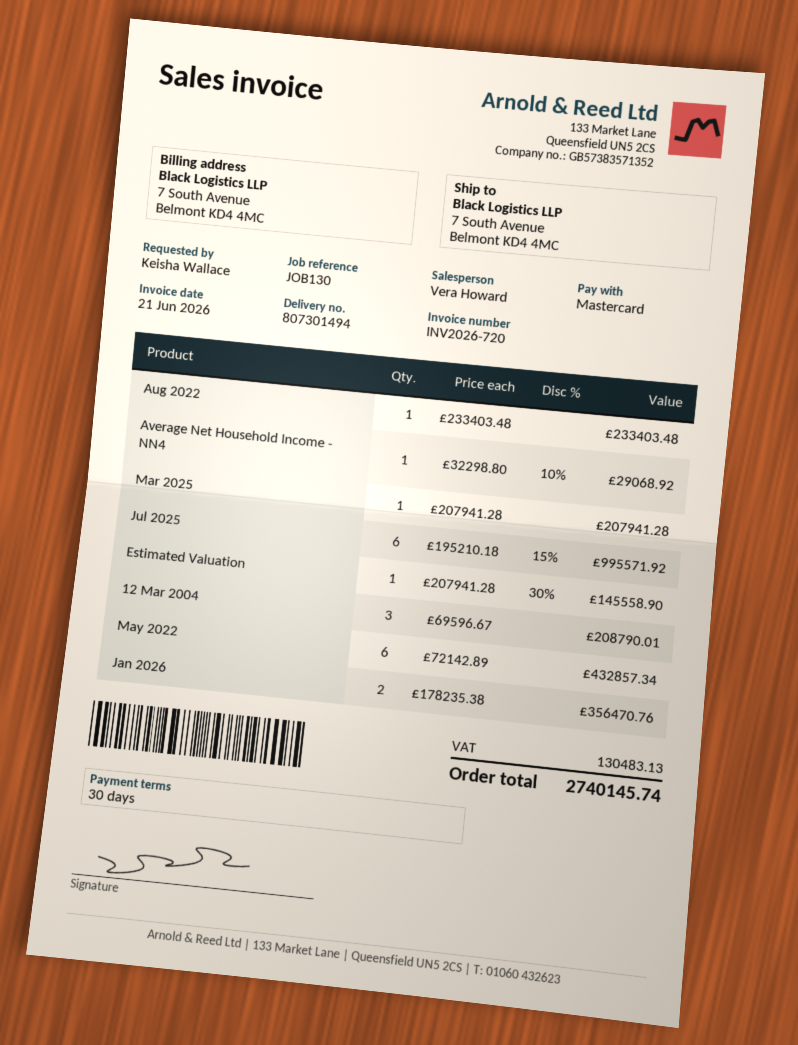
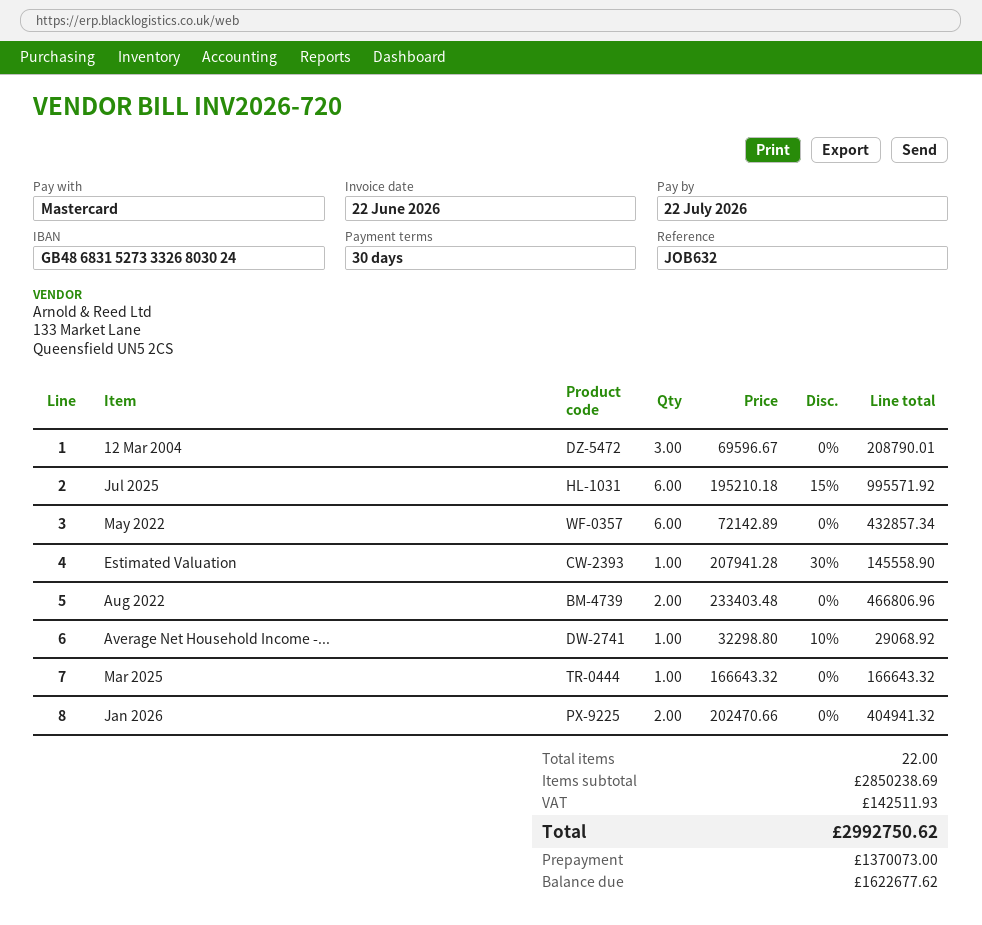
invoice date: 2026-06-21 -> 2026-06-22
reference: JOB130 -> JOB632
Aug 2022: 1 x 233403.48 = 233403.48 -> 2 x 233403.48 = 466806.96
Mar 2025: 1 x 207941.28 = 207941.28 -> 1 x 166643.32 = 166643.32
Jan 2026: 2 x 178235.38 = 356470.76 -> 2 x 202470.66 = 404941.32
tax: 130483.13 -> 142511.93
total: 2740145.74 -> 2992750.62

